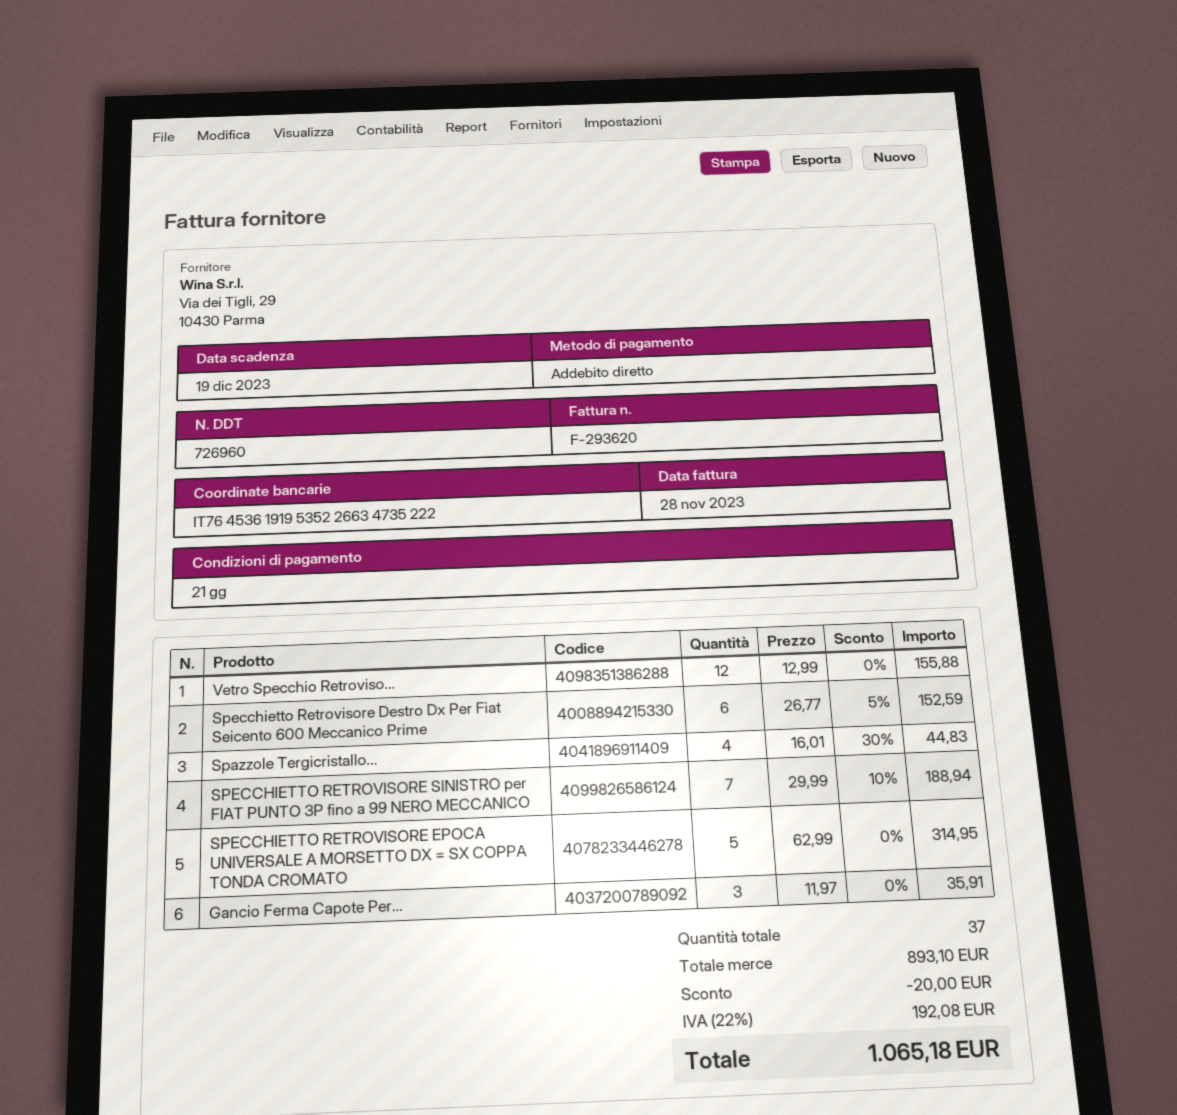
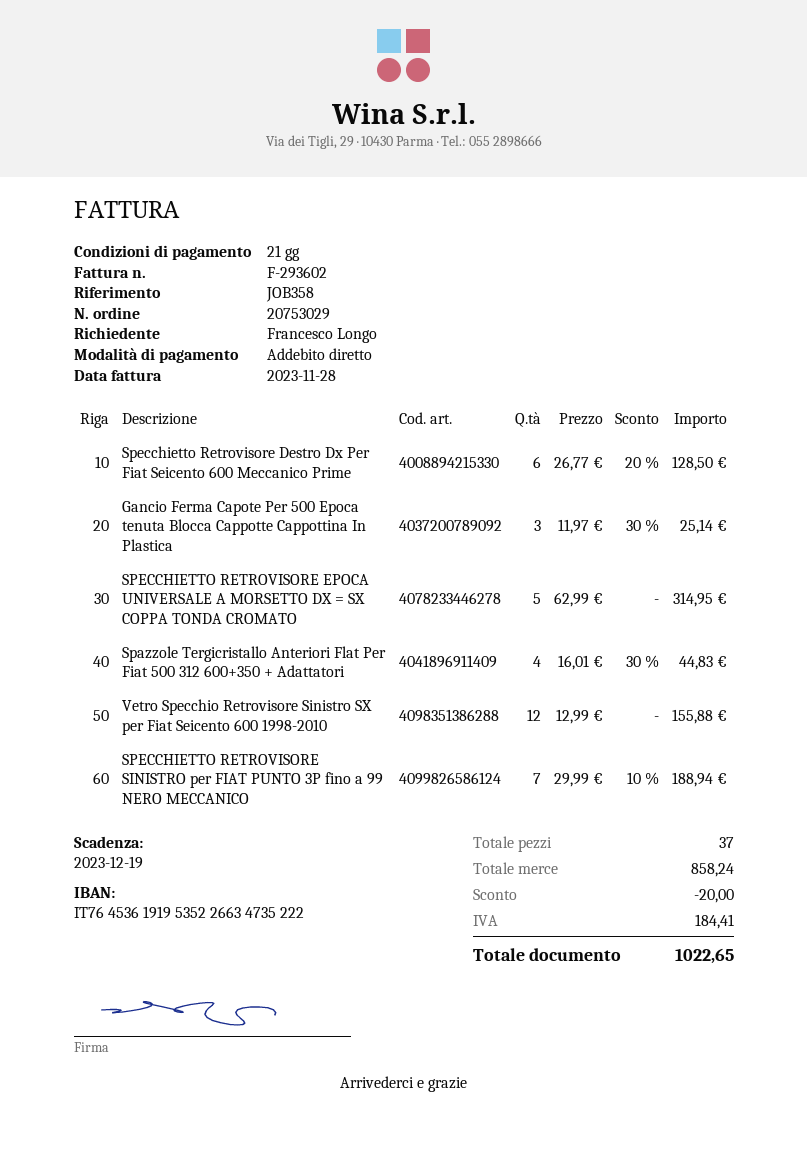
invoice number: F-293620 -> F-293602
Specchietto Retrovisore Destro Dx Per Fiat Seicento 600 Meccanico Prime: 6 x 26.77 - 5% = 152.59 -> 6 x 26.77 - 20% = 128.50
Gancio Ferma Capote Per...: 3 x 11.97 = 35.91 -> 3 x 11.97 - 30% = 25.14
subtotal: 893.10 -> 858.24
tax: 192.08 -> 184.41
total: 1065.18 -> 1022.65

